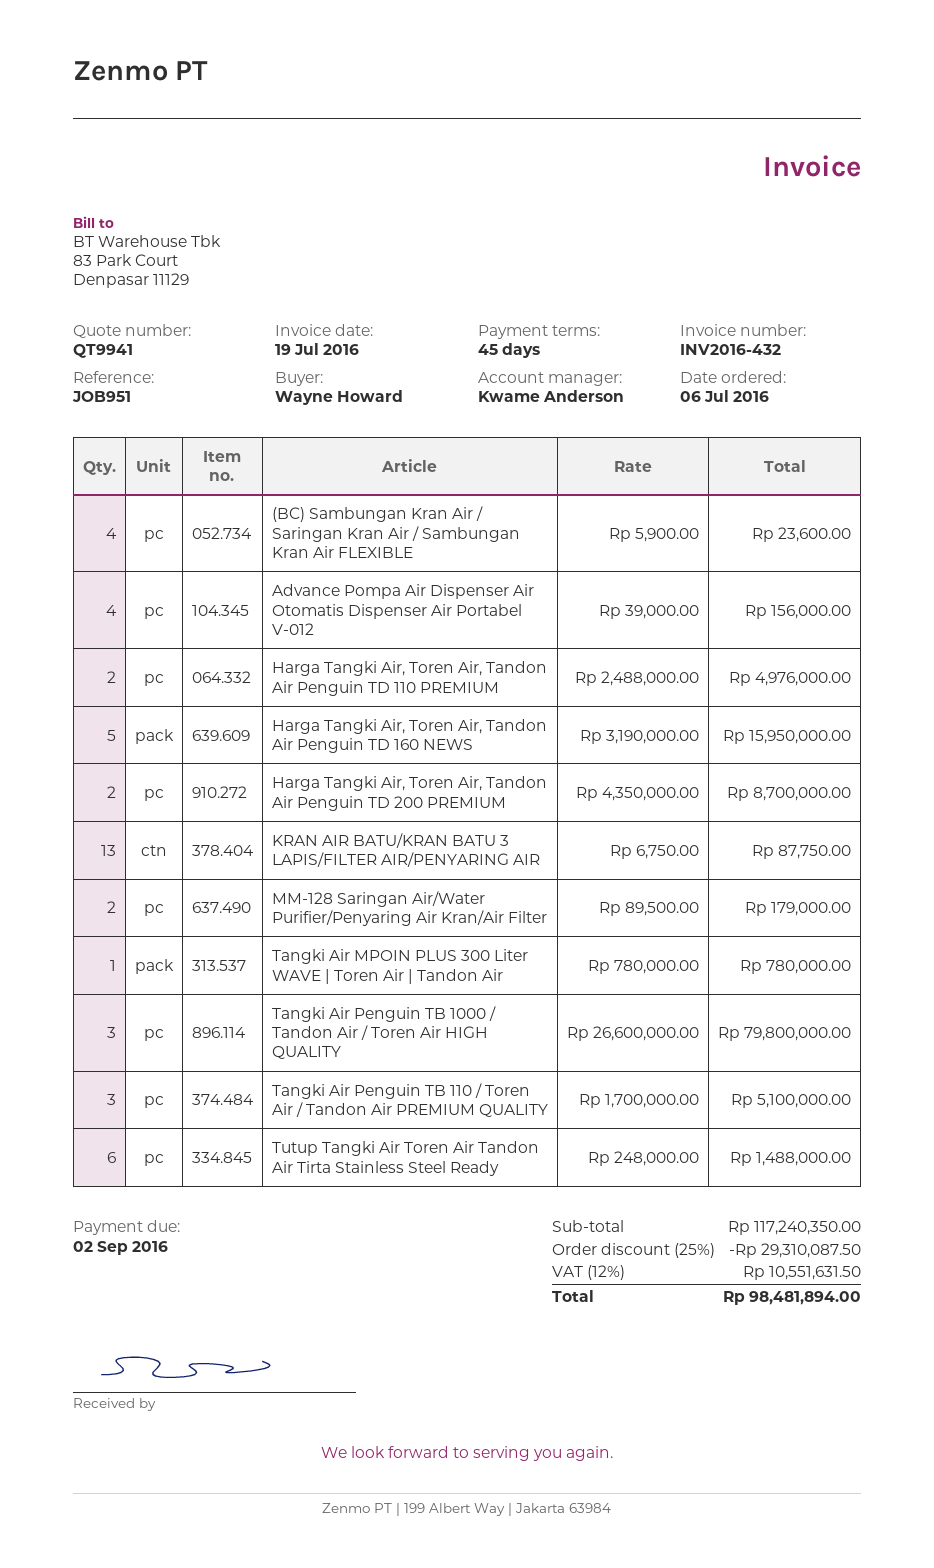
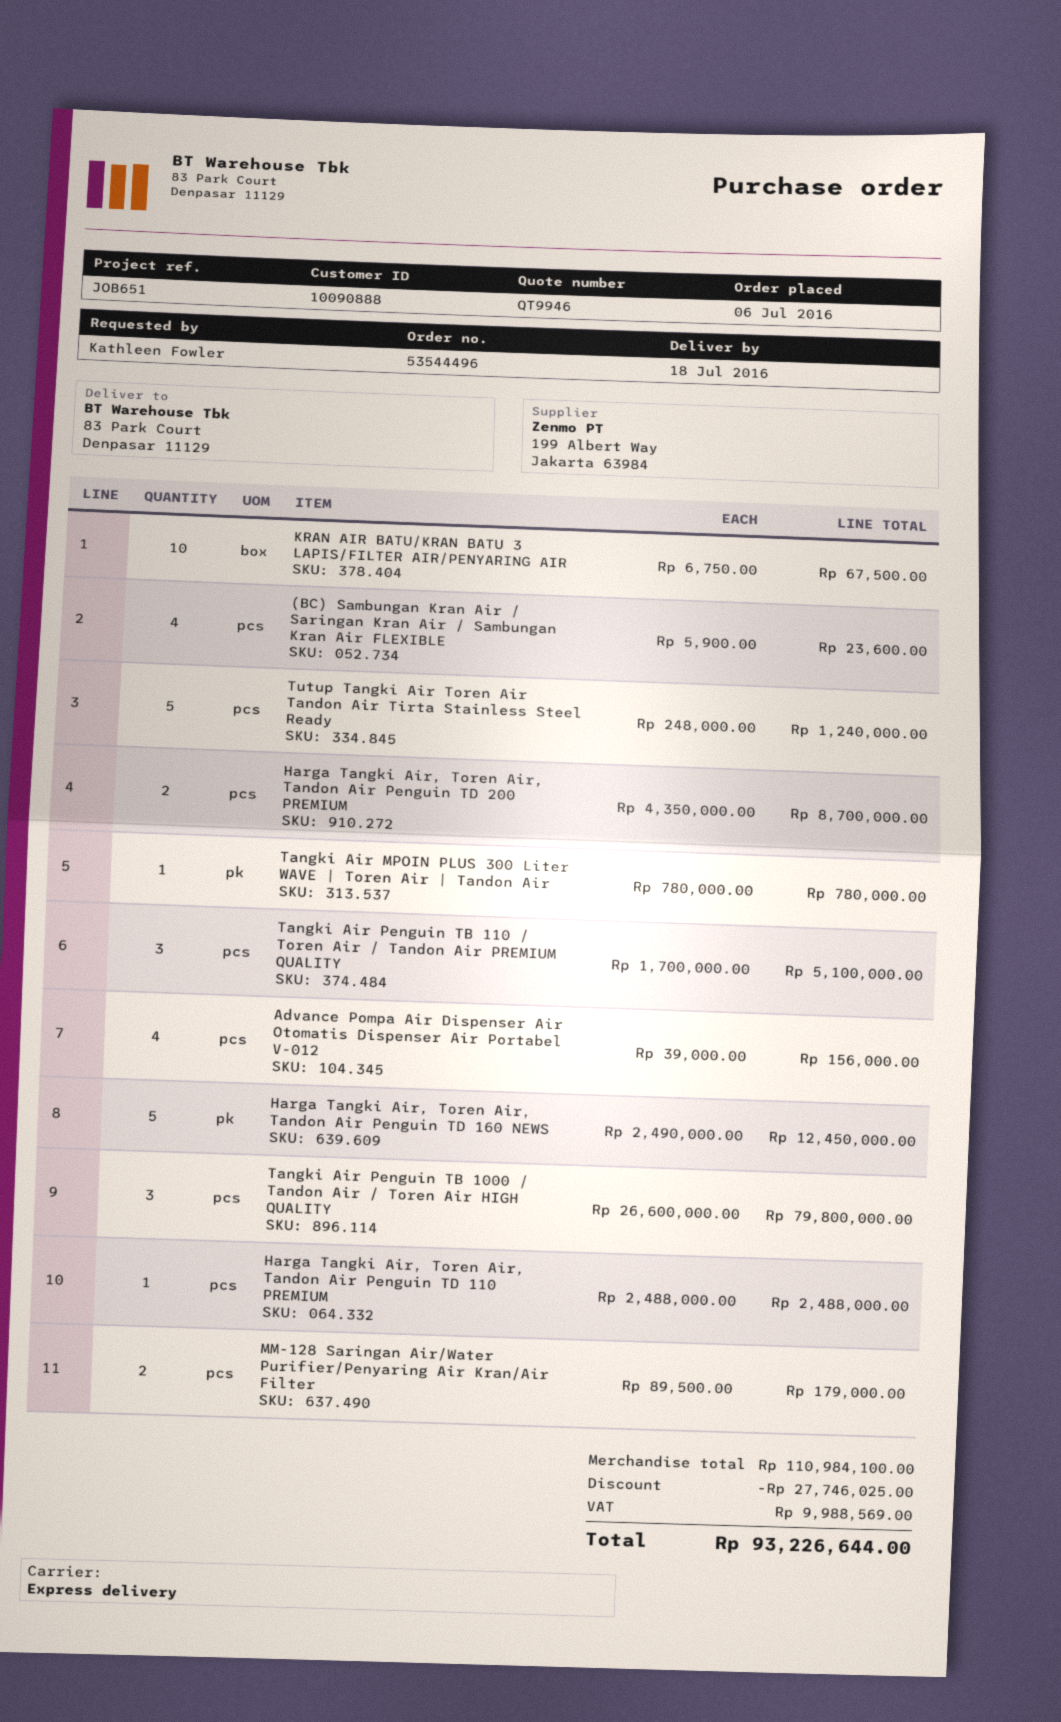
quote number: QT9941 -> QT9946
reference: JOB951 -> JOB651
ordered by: Wayne Howard -> Kathleen Fowler
Harga Tangki Air, Toren Air, Tandon Air Penguin TD 110 PREMIUM: 2 x 2488000.00 = 4976000.00 -> 1 x 2488000.00 = 2488000.00
Harga Tangki Air, Toren Air, Tandon Air Penguin TD 160 NEWS: 5 x 3190000.00 = 15950000.00 -> 5 x 2490000.00 = 12450000.00
KRAN AIR BATU/KRAN BATU 3 LAPIS/FILTER AIR/PENYARING AIR: 13 x 6750.00 = 87750.00 -> 10 x 6750.00 = 67500.00
Tutup Tangki Air Toren Air Tandon Air Tirta Stainless Steel Ready: 6 x 248000.00 = 1488000.00 -> 5 x 248000.00 = 1240000.00
subtotal: 117240350.00 -> 110984100.00
discount: 29310087.50 -> 27746025.00
tax: 10551631.50 -> 9988569.00
total: 98481894.00 -> 93226644.00

